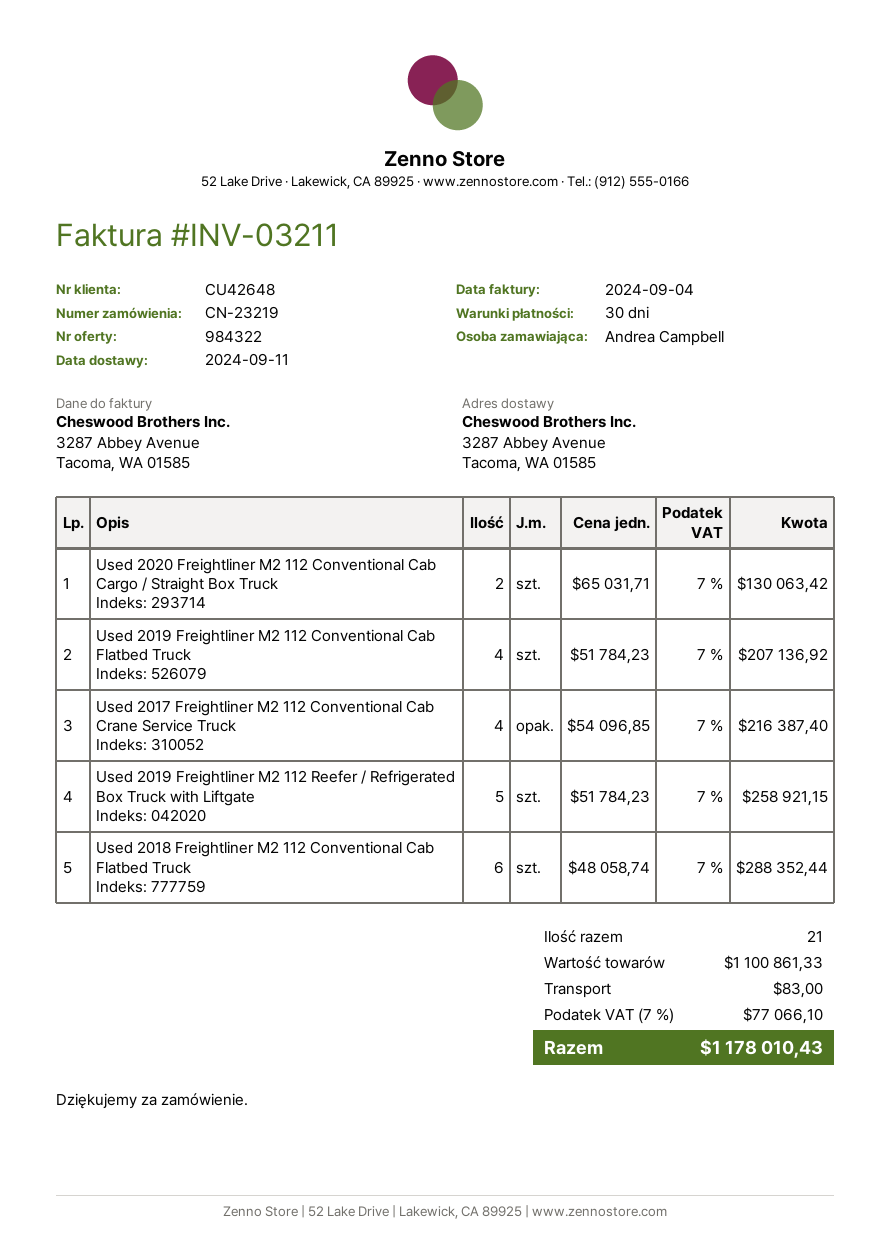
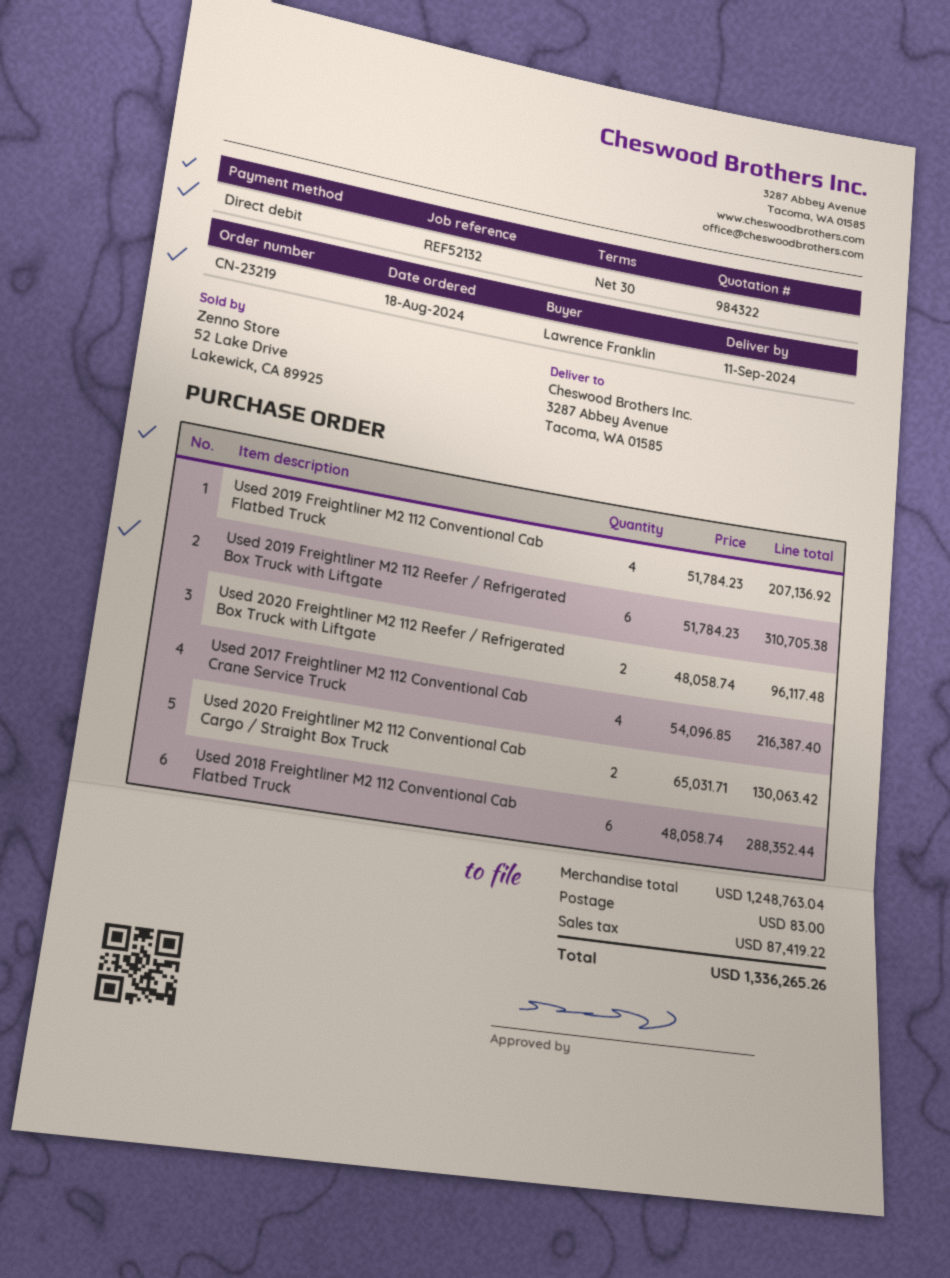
ordered by: Andrea Campbell -> Lawrence Franklin
Used 2019 Freightliner M2 112 Reefer / Refrigerated Box Truck with Liftgate: 5 x 51784.23 = 258921.15 -> 6 x 51784.23 = 310705.38
Used 2020 Freightliner M2 112 Reefer / Refrigerated Box Truck with Liftgate: none -> 2 x 48058.74 = 96117.48
subtotal: 1100861.33 -> 1248763.04
tax: 77066.10 -> 87419.22
total: 1178010.43 -> 1336265.26

